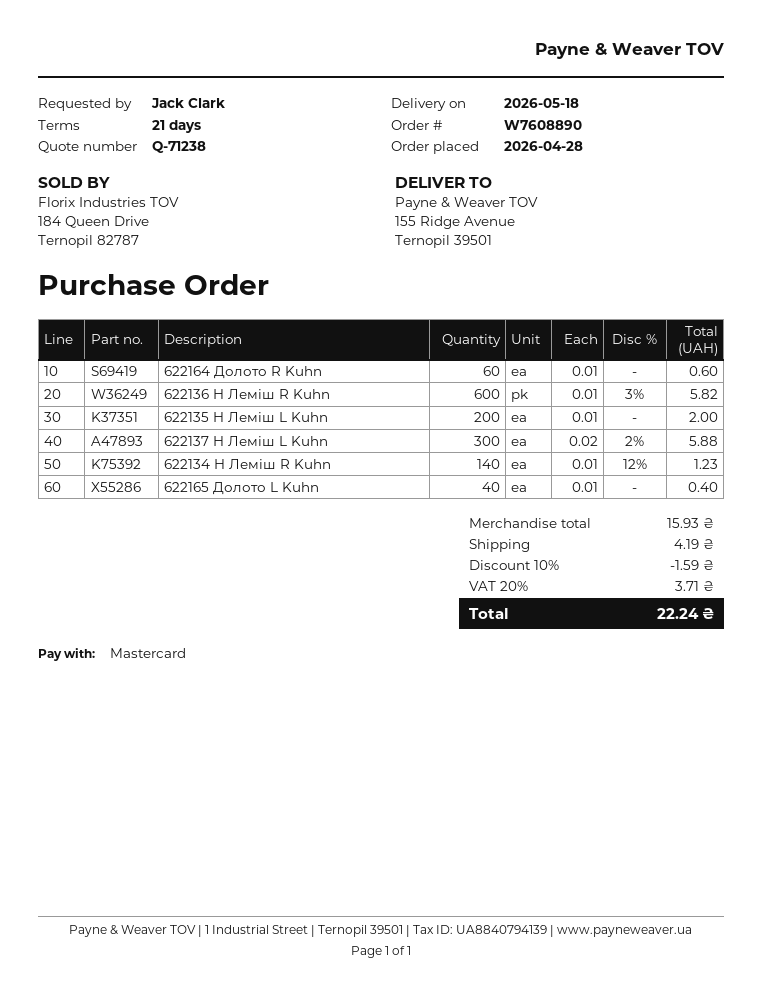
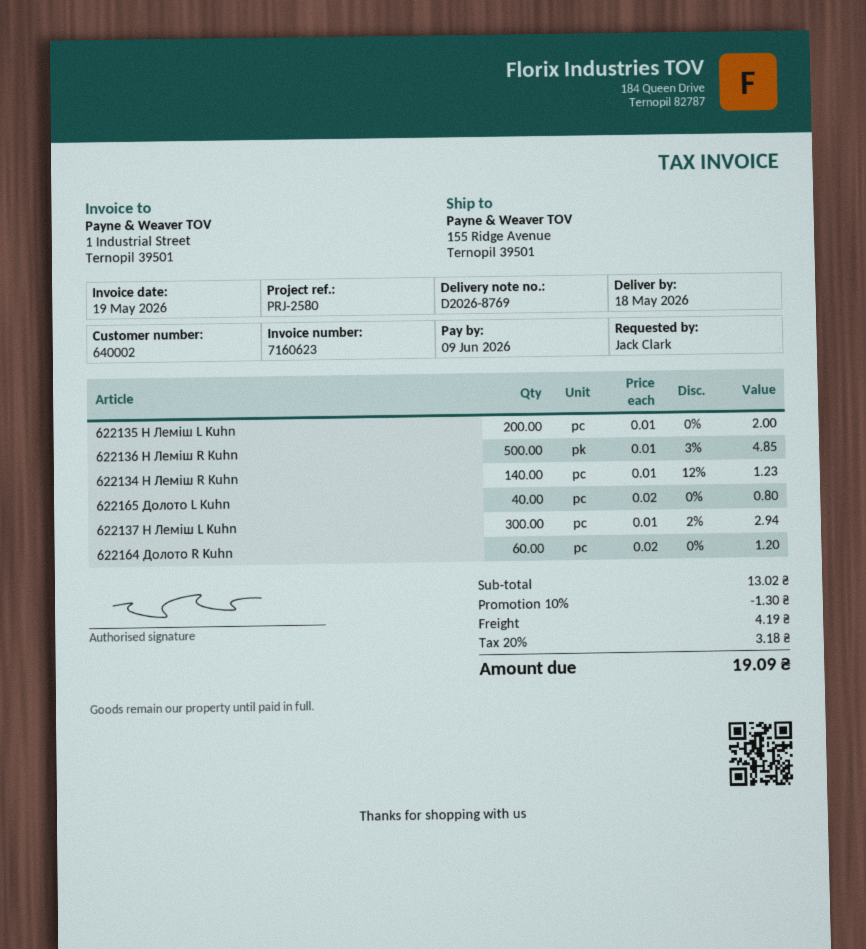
622164 Долото R Kuhn: 60 x 0.01 = 0.60 -> 60 x 0.02 = 1.20
622136 H Леміш R Kuhn: 600 x 0.01 - 3% = 5.82 -> 500 x 0.01 - 3% = 4.85
622137 H Леміш L Kuhn: 300 x 0.02 - 2% = 5.88 -> 300 x 0.01 - 2% = 2.94
622165 Долото L Kuhn: 40 x 0.01 = 0.40 -> 40 x 0.02 = 0.80
subtotal: 15.93 -> 13.02
discount: 10% = 1.59 -> 10% = 1.30
tax: 20% = 3.71 -> 20% = 3.18
total: 22.24 -> 19.09

